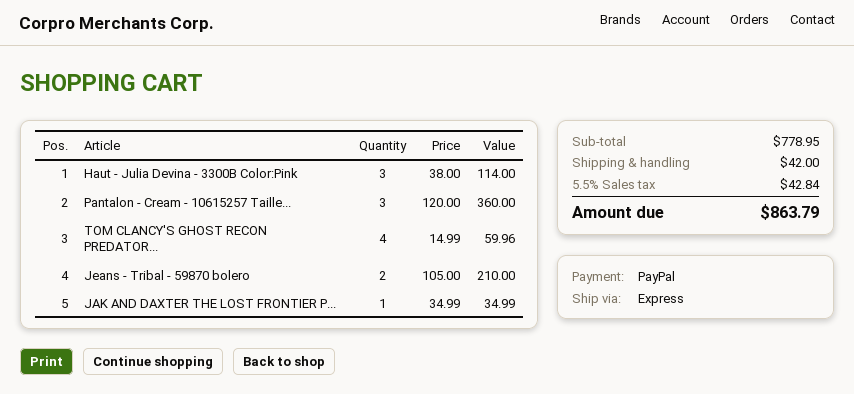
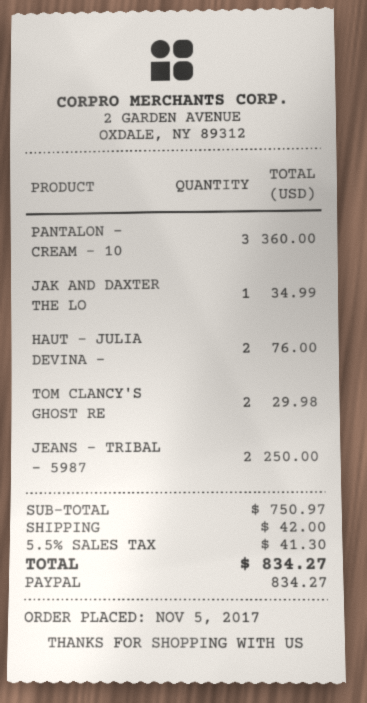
Haut - Julia Devina - 3300B Color:Pink: 3 for 114.00 -> 2 for 76.00
TOM CLANCY'S GHOST RECON PREDATOR...: 4 for 59.96 -> 2 for 29.98
Jeans - Tribal - 59870 bolero: 2 for 210.00 -> 2 for 250.00
subtotal: 778.95 -> 750.97
tax: 5.5% = 42.84 -> 5.5% = 41.30
total: 863.79 -> 834.27

